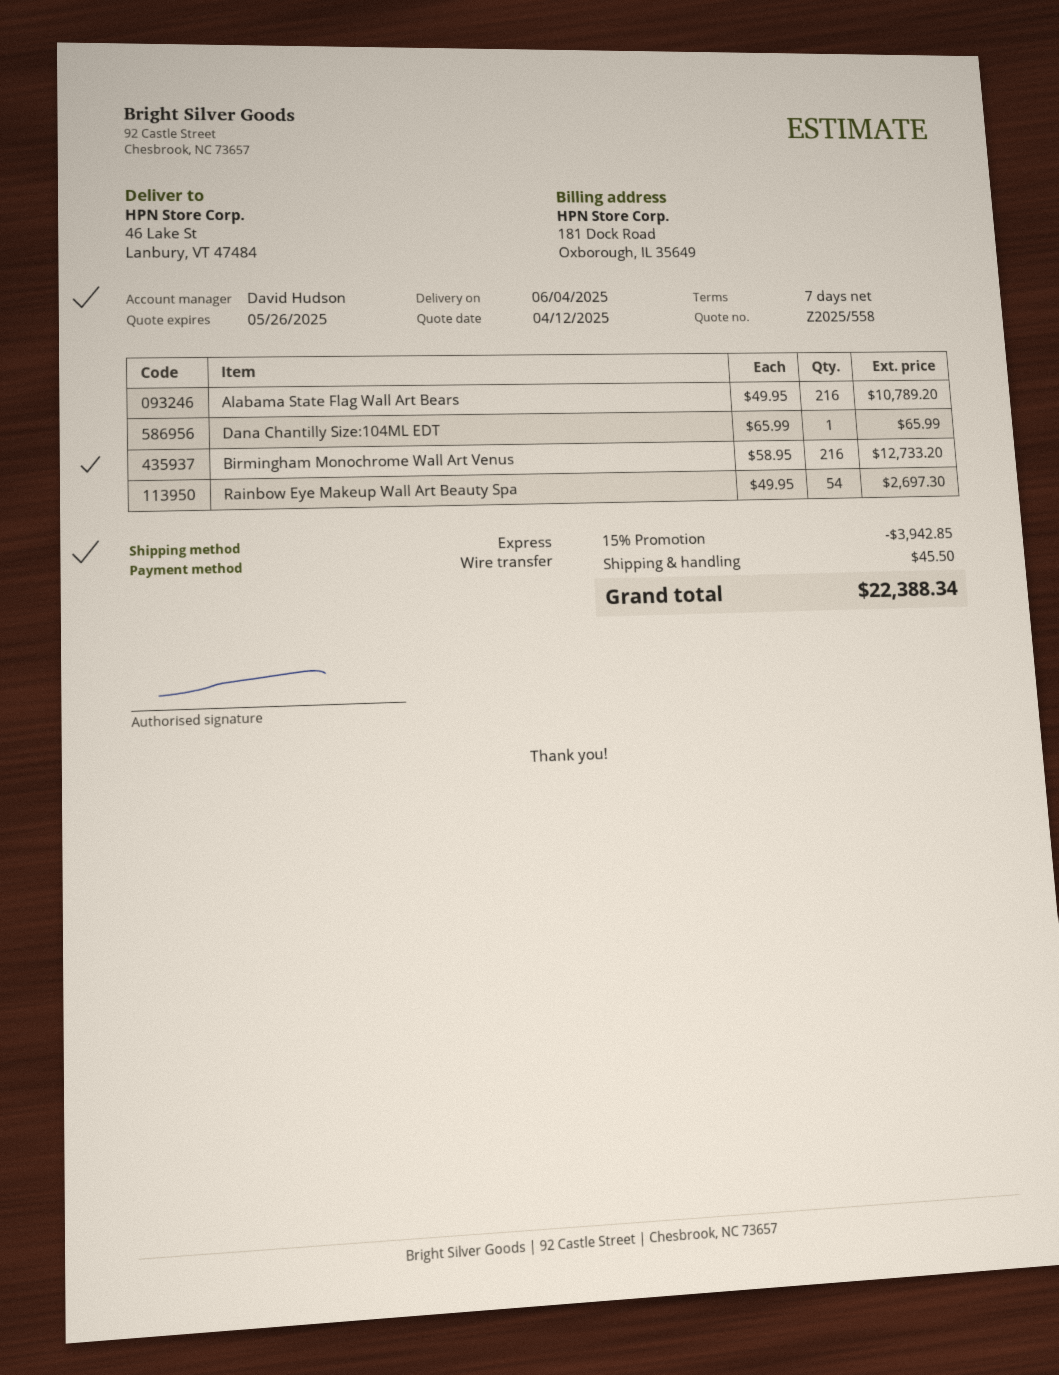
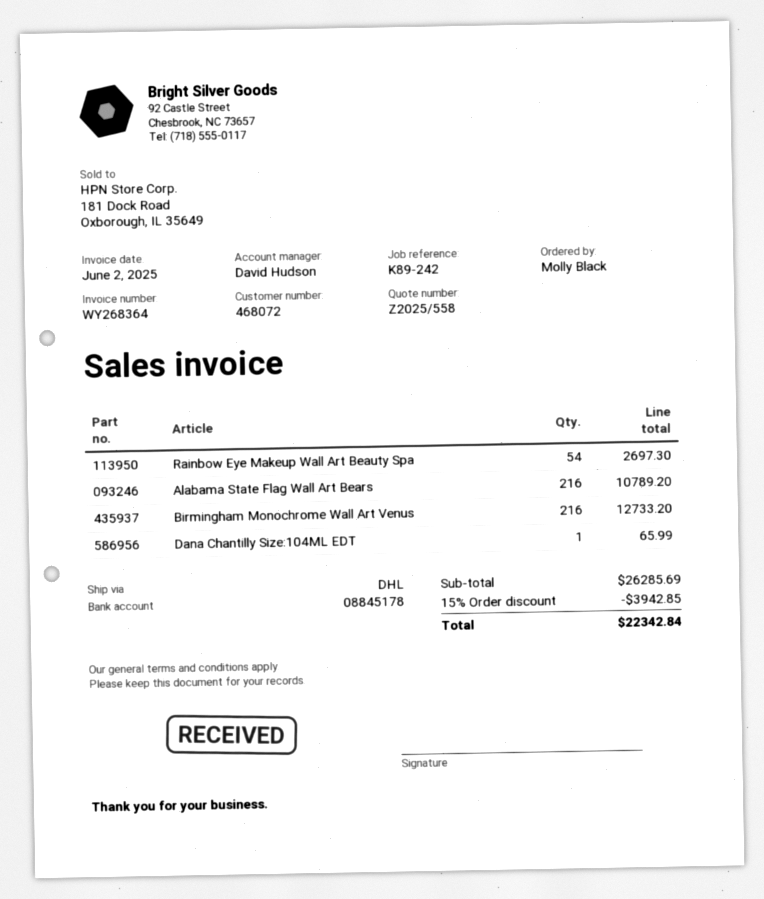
shipping method: express -> DHL
shipping: 45.50 -> none
total: 22388.34 -> 22342.84

